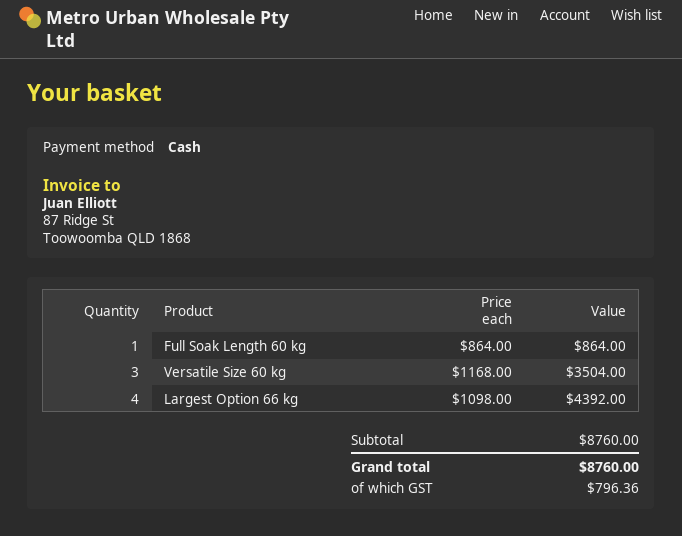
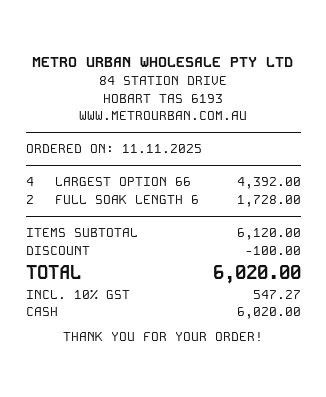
Full Soak Length 60 kg: 1 for 864.00 -> 2 for 1728.00
Versatile Size 60 kg: 3 for 3504.00 -> none
subtotal: 8760.00 -> 6120.00
discount: none -> 100.00
tax: 796.36 -> 547.27
total: 8760.00 -> 6020.00

